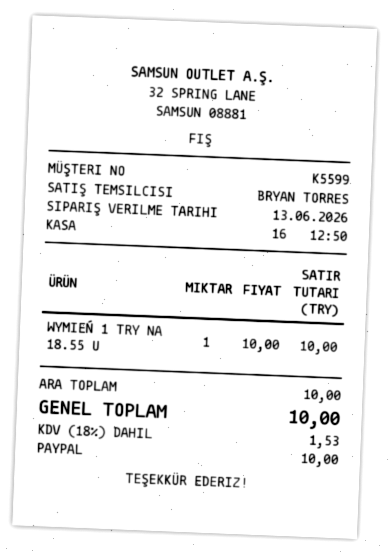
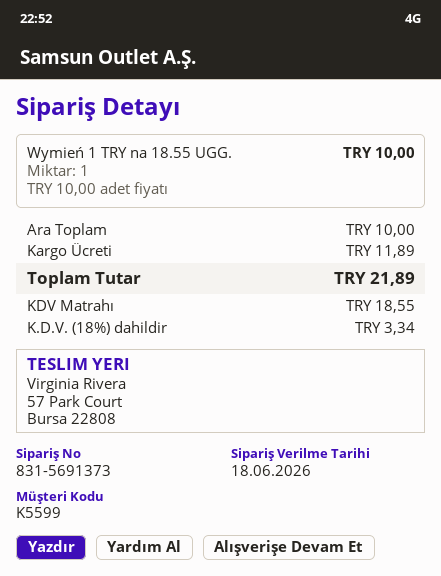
order date: 2026-06-13 -> 2026-06-18
shipping: none -> 11.89
tax: 18% = 1.53 -> 18% = 3.34
total: 10.00 -> 21.89

